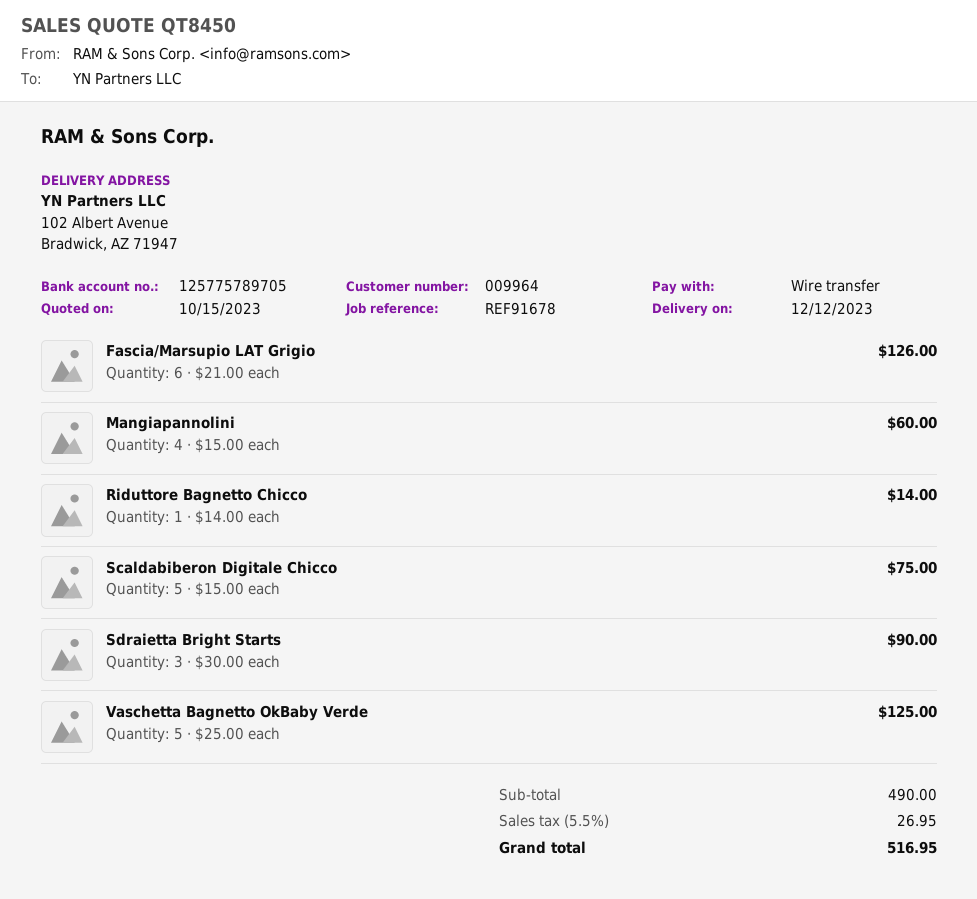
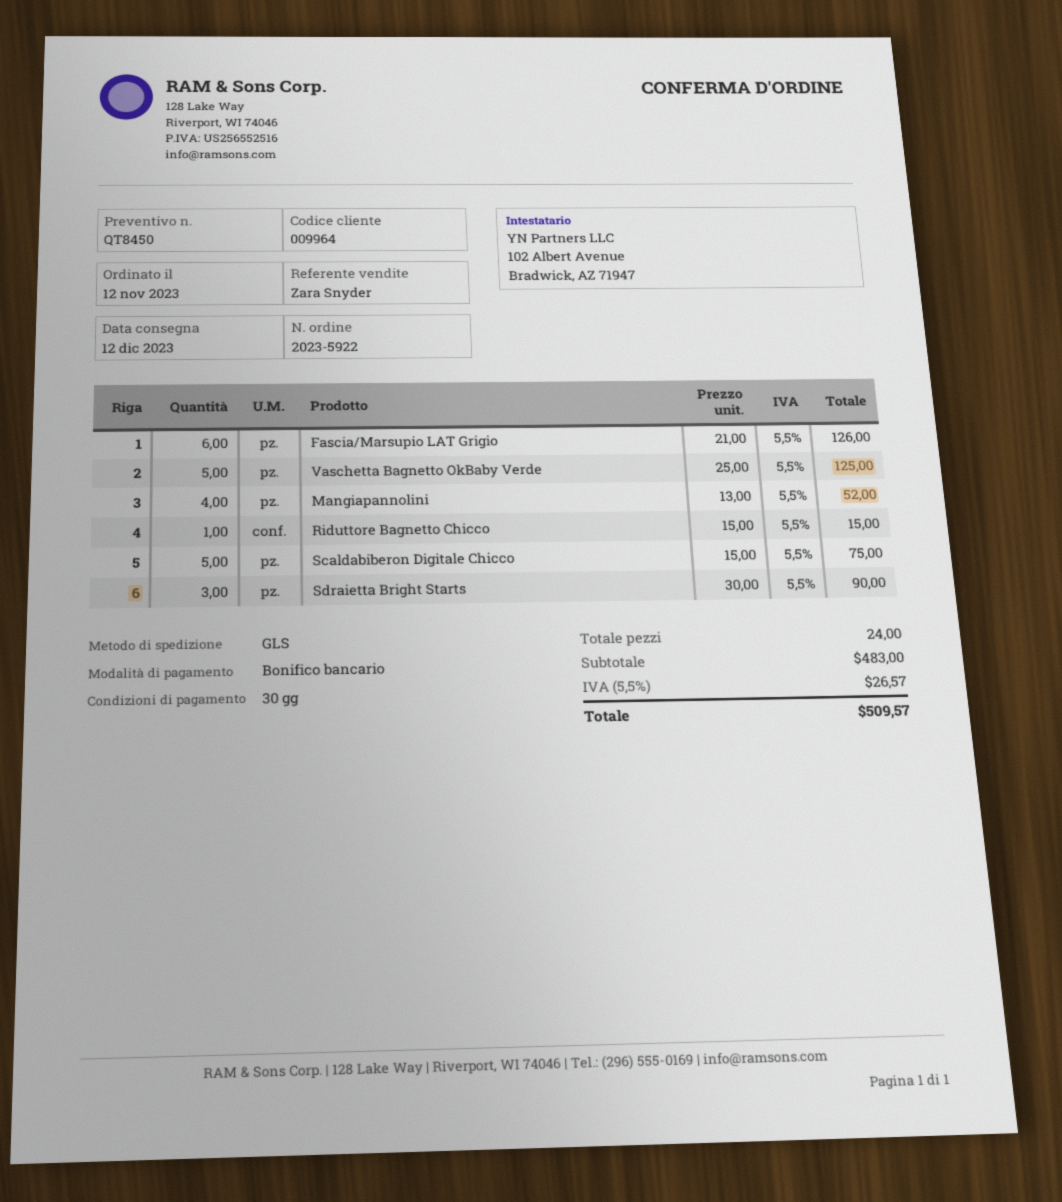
Mangiapannolini: 4 x 15.00 = 60.00 -> 4 x 13.00 = 52.00
Riduttore Bagnetto Chicco: 1 x 14.00 = 14.00 -> 1 x 15.00 = 15.00
subtotal: 490.00 -> 483.00
tax: 5.5% = 26.95 -> 5.5% = 26.57
total: 516.95 -> 509.57

